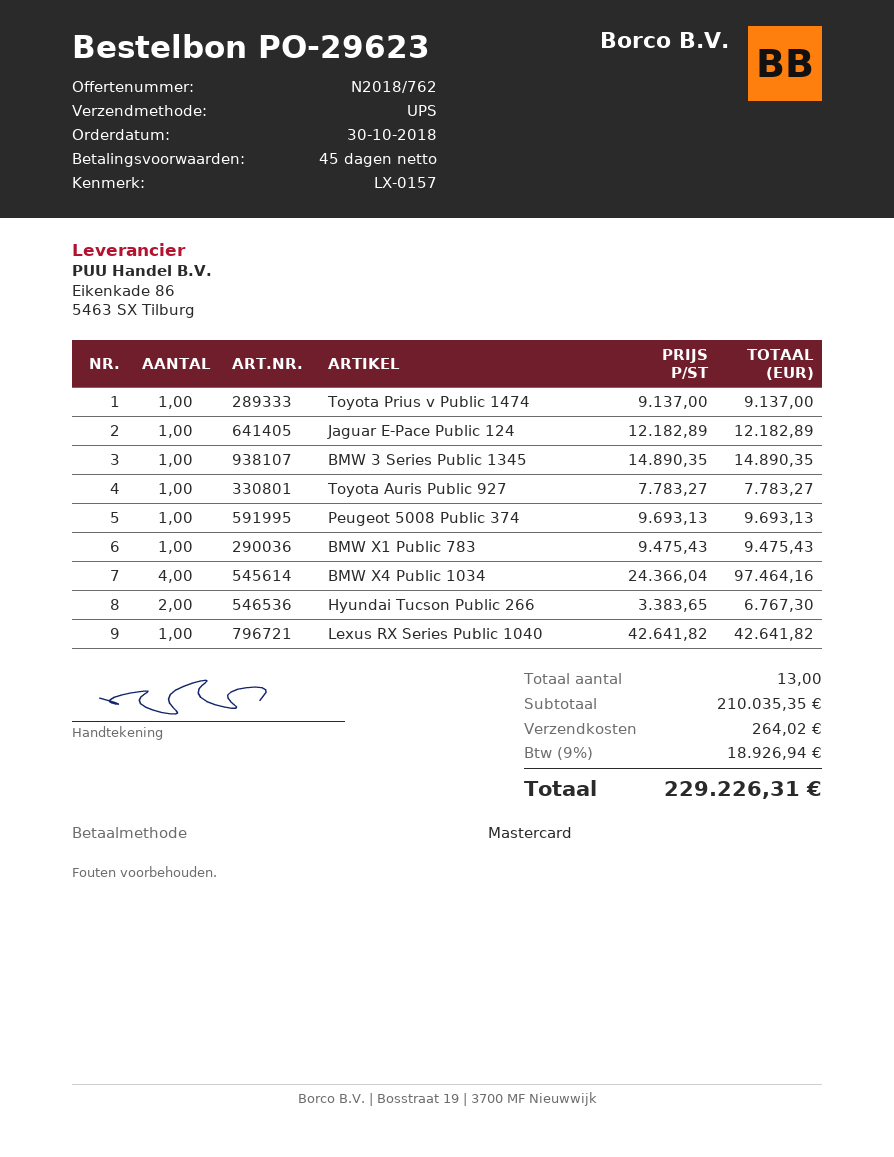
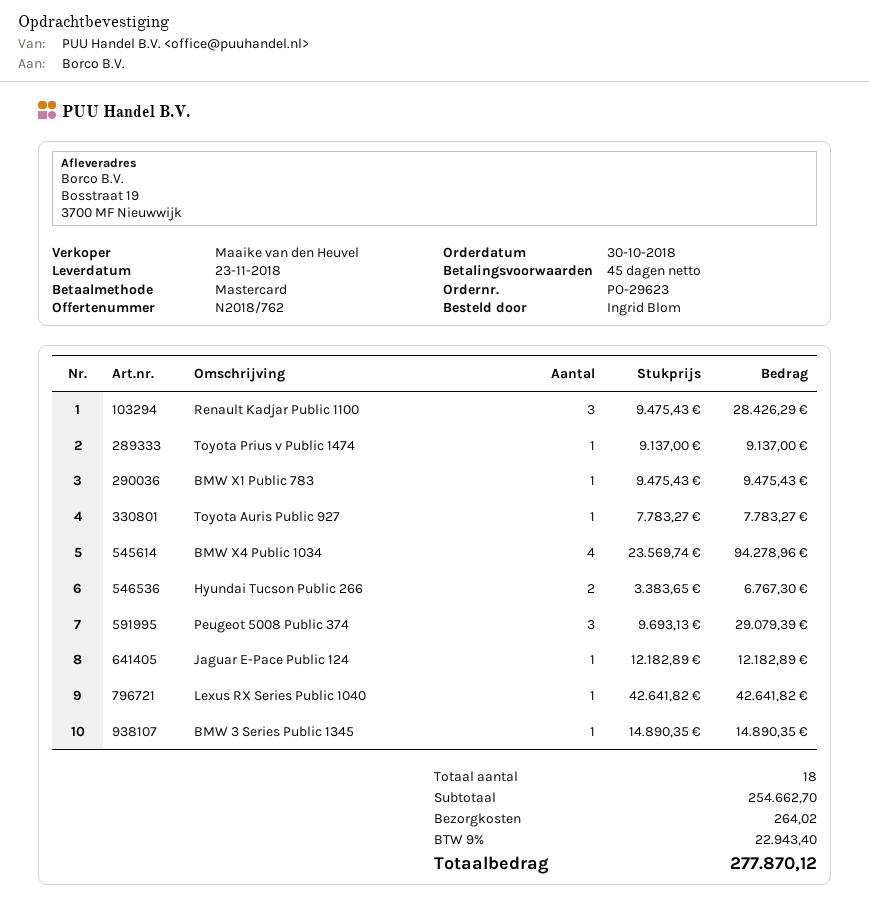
Peugeot 5008 Public 374: 1 x 9693.13 = 9693.13 -> 3 x 9693.13 = 29079.39
BMW X4 Public 1034: 4 x 24366.04 = 97464.16 -> 4 x 23569.74 = 94278.96
Renault Kadjar Public 1100: none -> 3 x 9475.43 = 28426.29
total quantity: 13 -> 18
subtotal: 210035.35 -> 254662.70
tax: 9% = 18926.94 -> 9% = 22943.40
total: 229226.31 -> 277870.12

